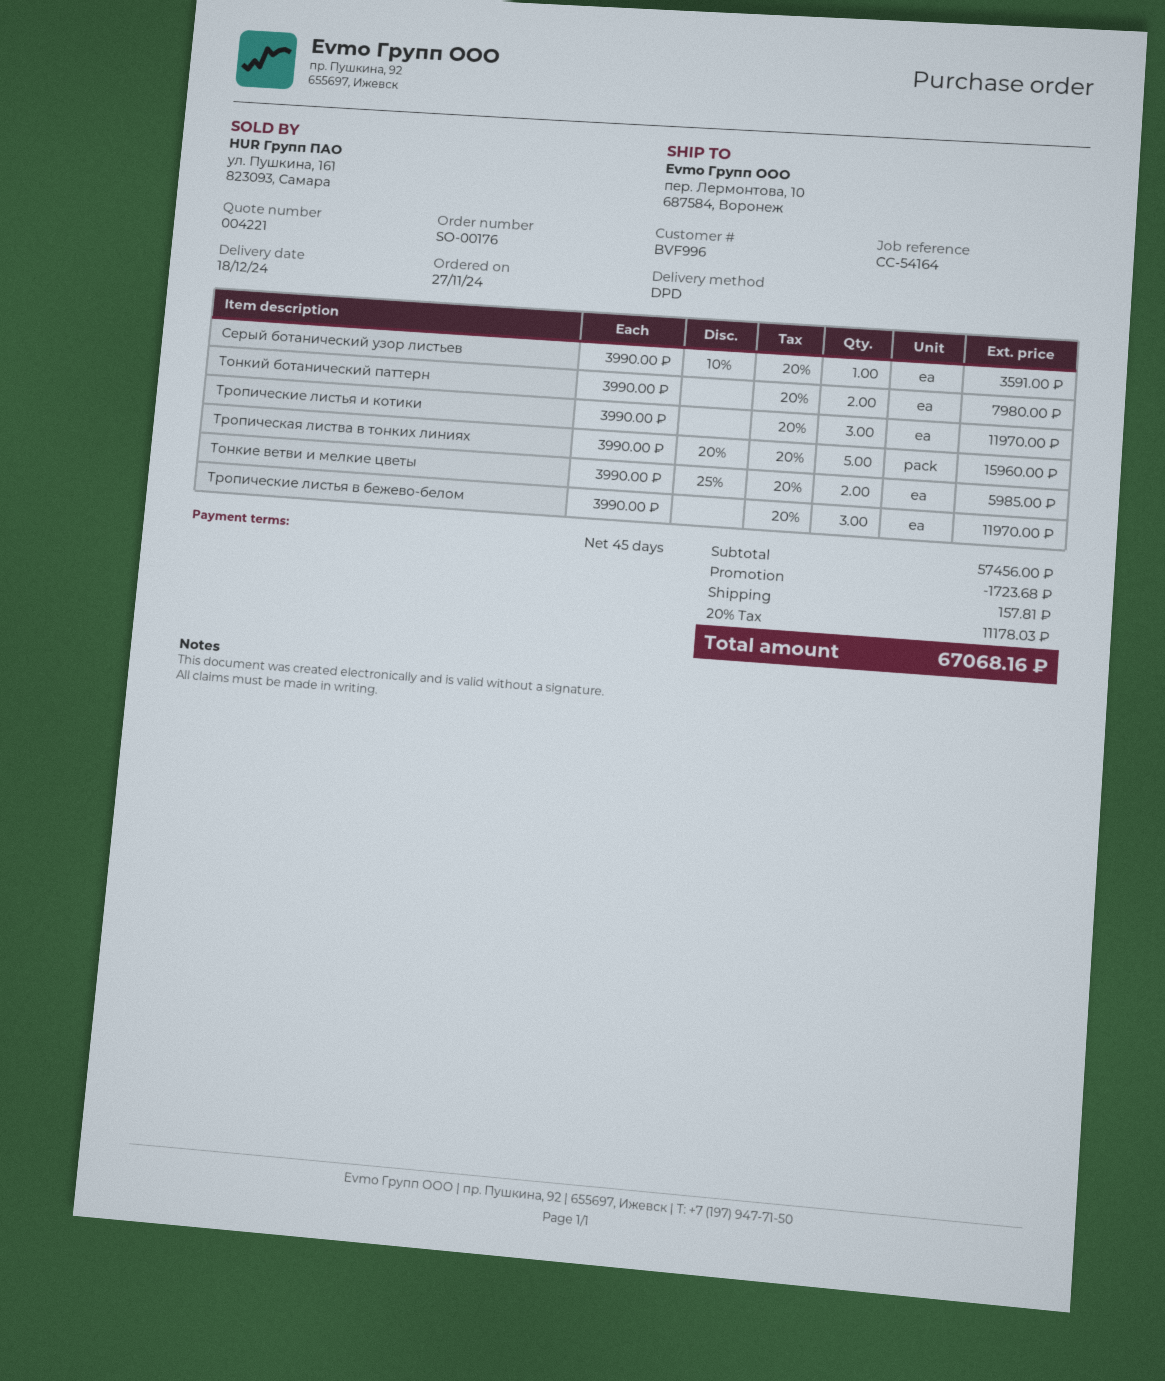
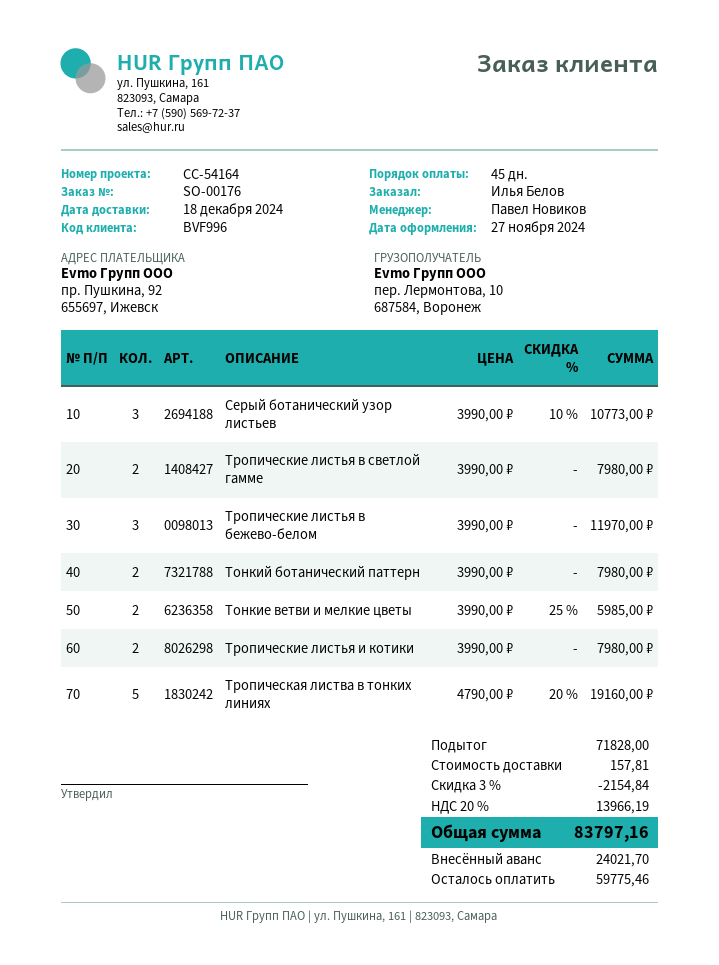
Серый ботанический узор листьев: 1 x 3990.00 - 10% = 3591.00 -> 3 x 3990.00 - 10% = 10773.00
Тропические листья и котики: 3 x 3990.00 = 11970.00 -> 2 x 3990.00 = 7980.00
Тропическая листва в тонких линиях: 5 x 3990.00 - 20% = 15960.00 -> 5 x 4790.00 - 20% = 19160.00
Тропические листья в светлой гамме: none -> 2 x 3990.00 = 7980.00
subtotal: 57456.00 -> 71828.00
discount: 1723.68 -> 2154.84
tax: 20% = 11178.03 -> 20% = 13966.19
total: 67068.16 -> 83797.16

